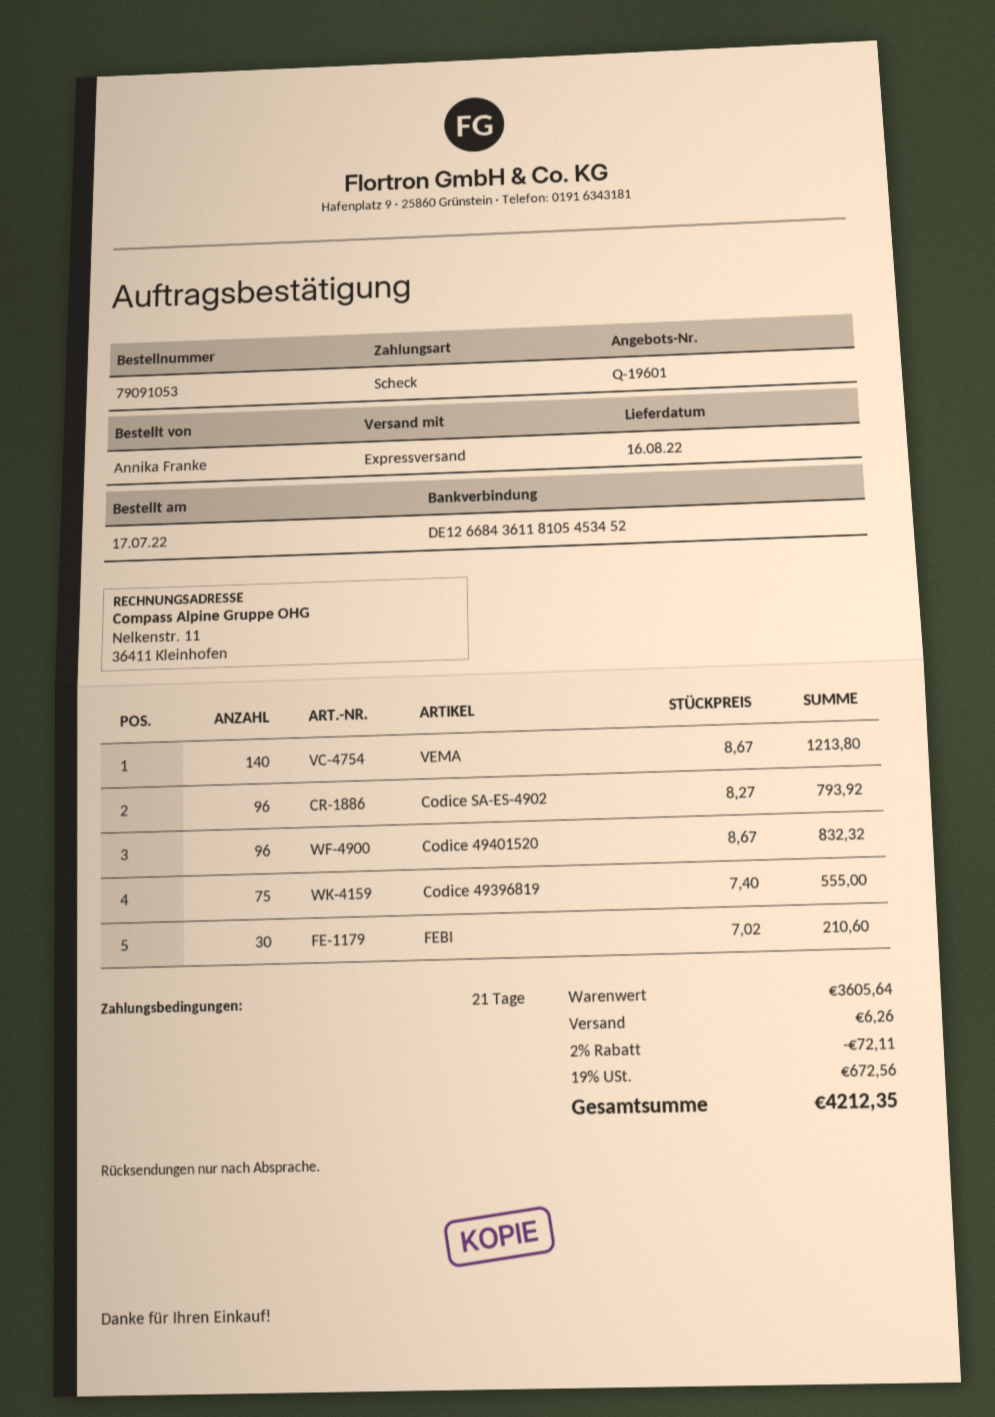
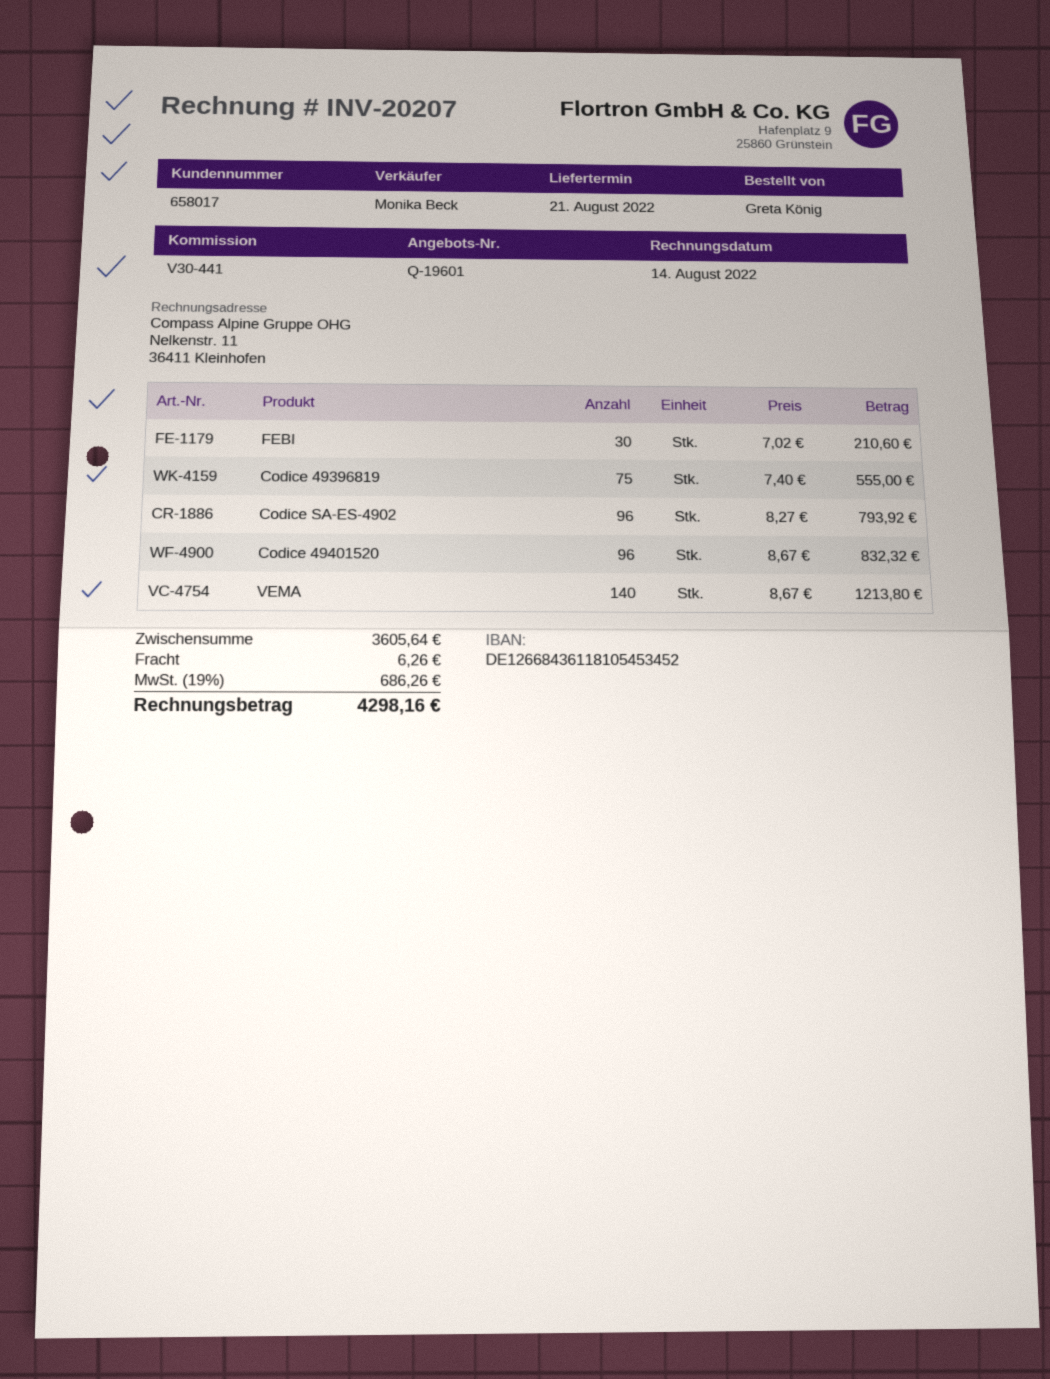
delivery date: 2022-08-16 -> 2022-08-21
ordered by: Annika Franke -> Greta König
discount: 2% = 72.11 -> none
tax: 19% = 672.56 -> 19% = 686.26
total: 4212.35 -> 4298.16

